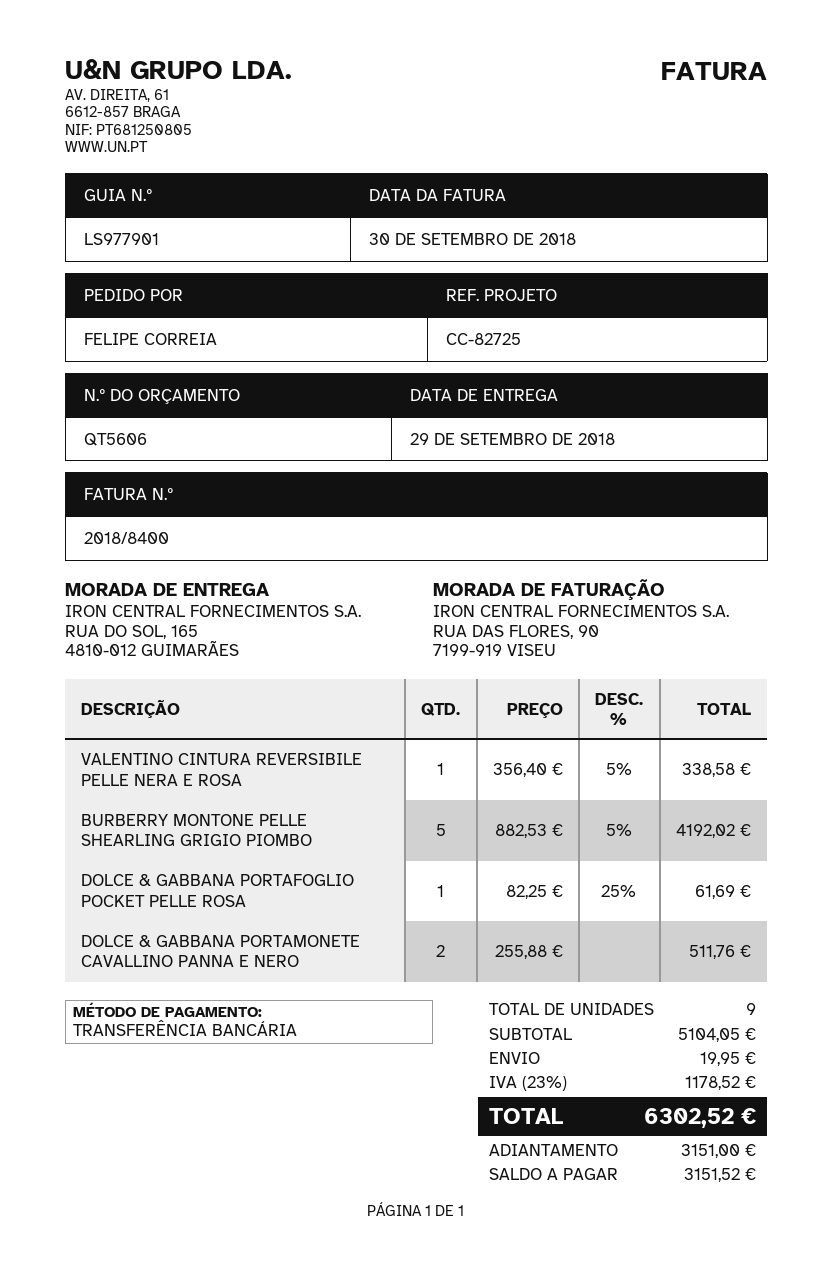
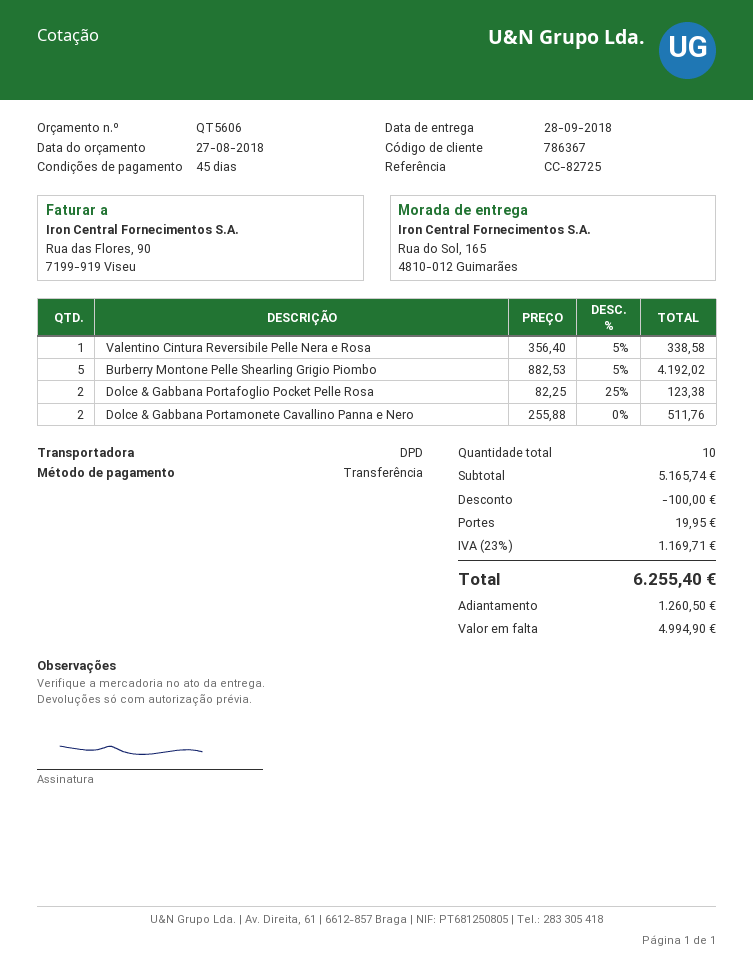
delivery date: 2018-09-29 -> 2018-09-28
DOLCE & GABBANA PORTAFOGLIO POCKET PELLE ROSA: 1 x 82.25 - 25% = 61.69 -> 2 x 82.25 - 25% = 123.38
total quantity: 9 -> 10
subtotal: 5104.05 -> 5165.74
discount: none -> 100.00
tax: 23% = 1178.52 -> 23% = 1169.71
total: 6302.52 -> 6255.40
deposit: 3151.00 -> 1260.50
balance: 3151.52 -> 4994.90

